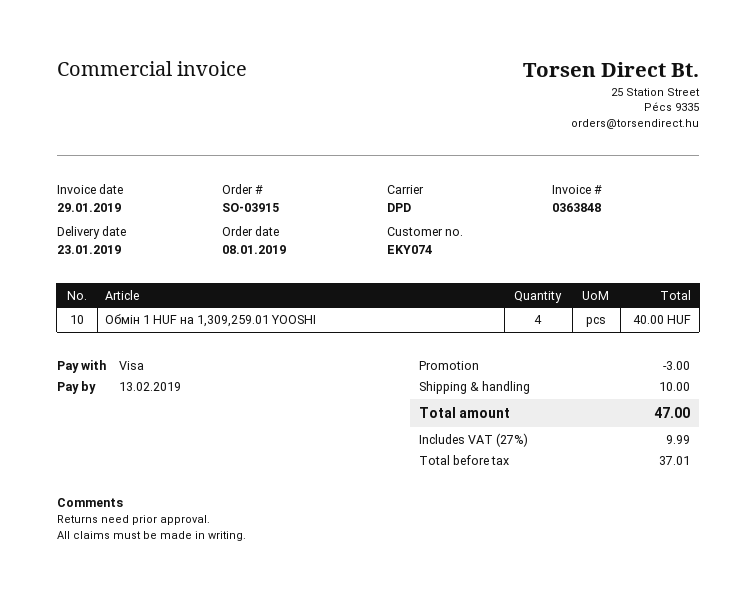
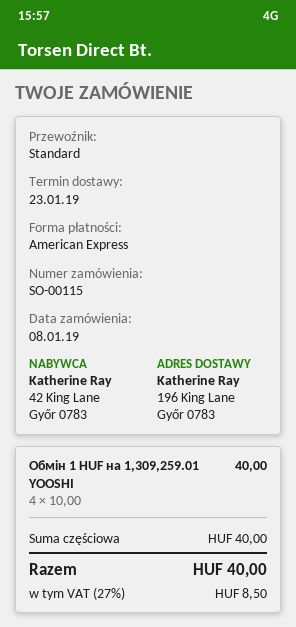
order number: SO-03915 -> SO-00115
payment method: Visa -> American Express
shipping method: DPD -> standard
discount: 3.00 -> none
shipping: 10.00 -> none
tax: 27% = 9.99 -> 27% = 8.50
total: 47.00 -> 40.00

